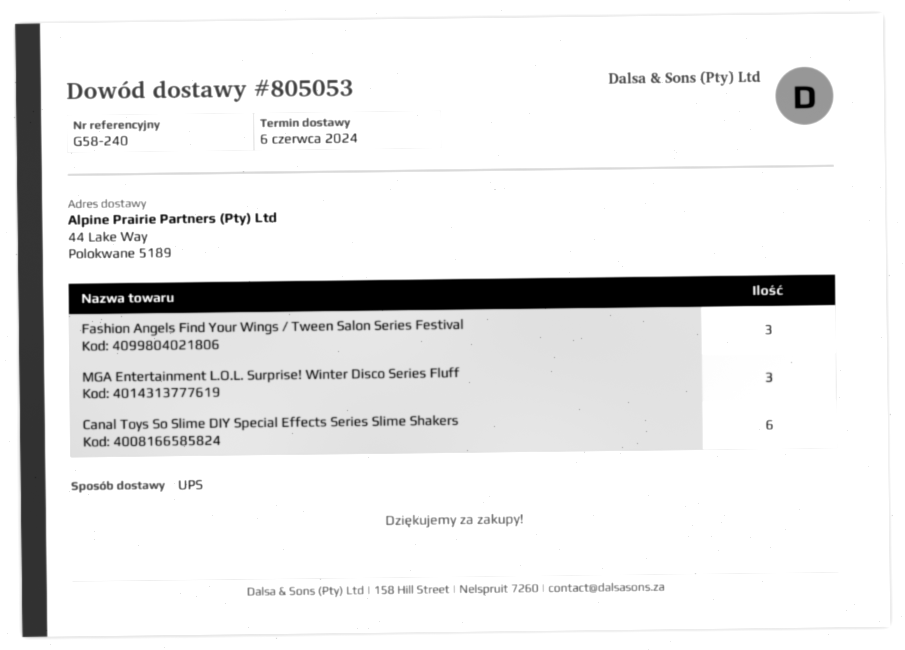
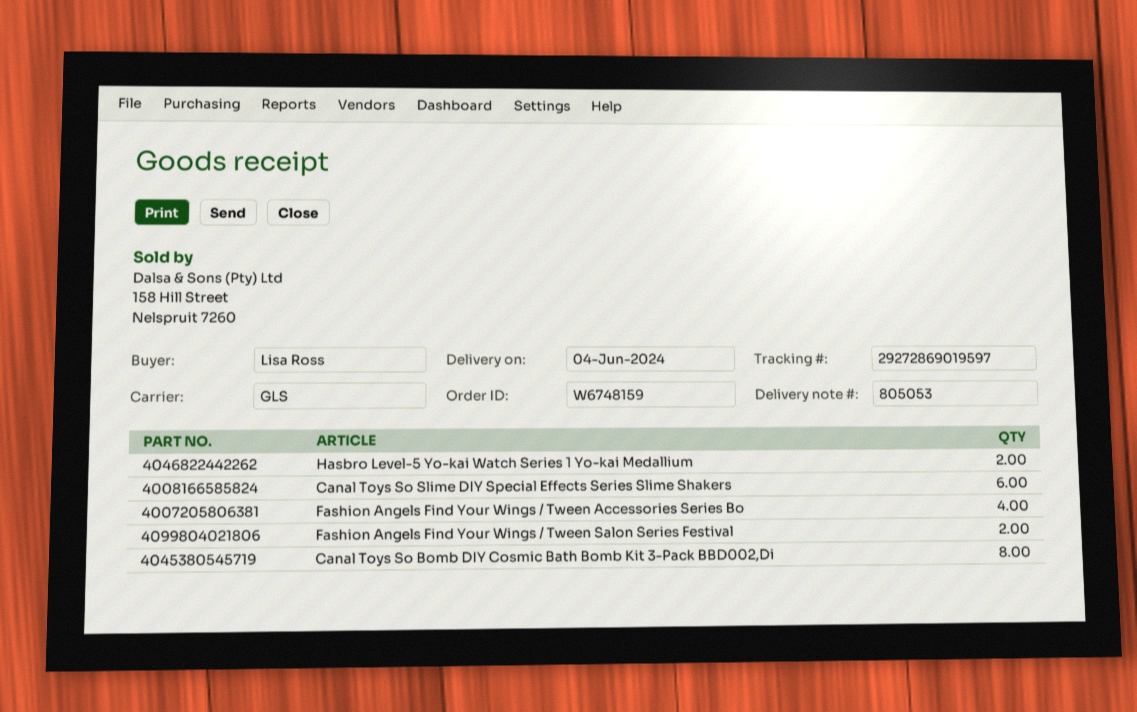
delivery date: 2024-06-06 -> 2024-06-04
shipping method: UPS -> GLS
Fashion Angels Find Your Wings / Tween Salon Series Festival: 3 -> 2
MGA Entertainment L.O.L. Surprise! Winter Disco Series Fluff: 3 -> none
Hasbro Level-5 Yo-kai Watch Series 1 Yo-kai Medallium: none -> 2
Fashion Angels Find Your Wings / Tween Accessories Series Bo: none -> 4
Canal Toys So Bomb DIY Cosmic Bath Bomb Kit 3-Pack BBD002,Di: none -> 8

